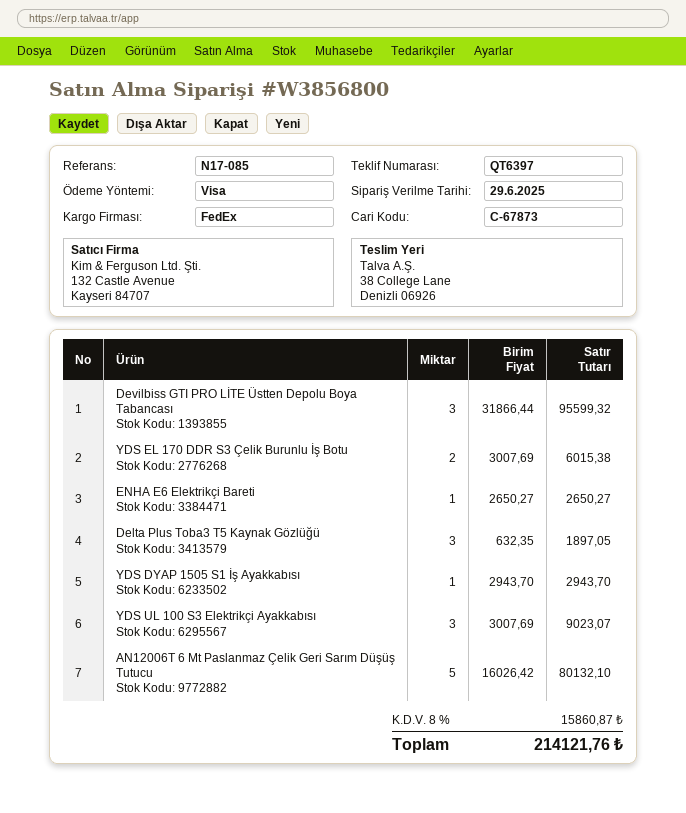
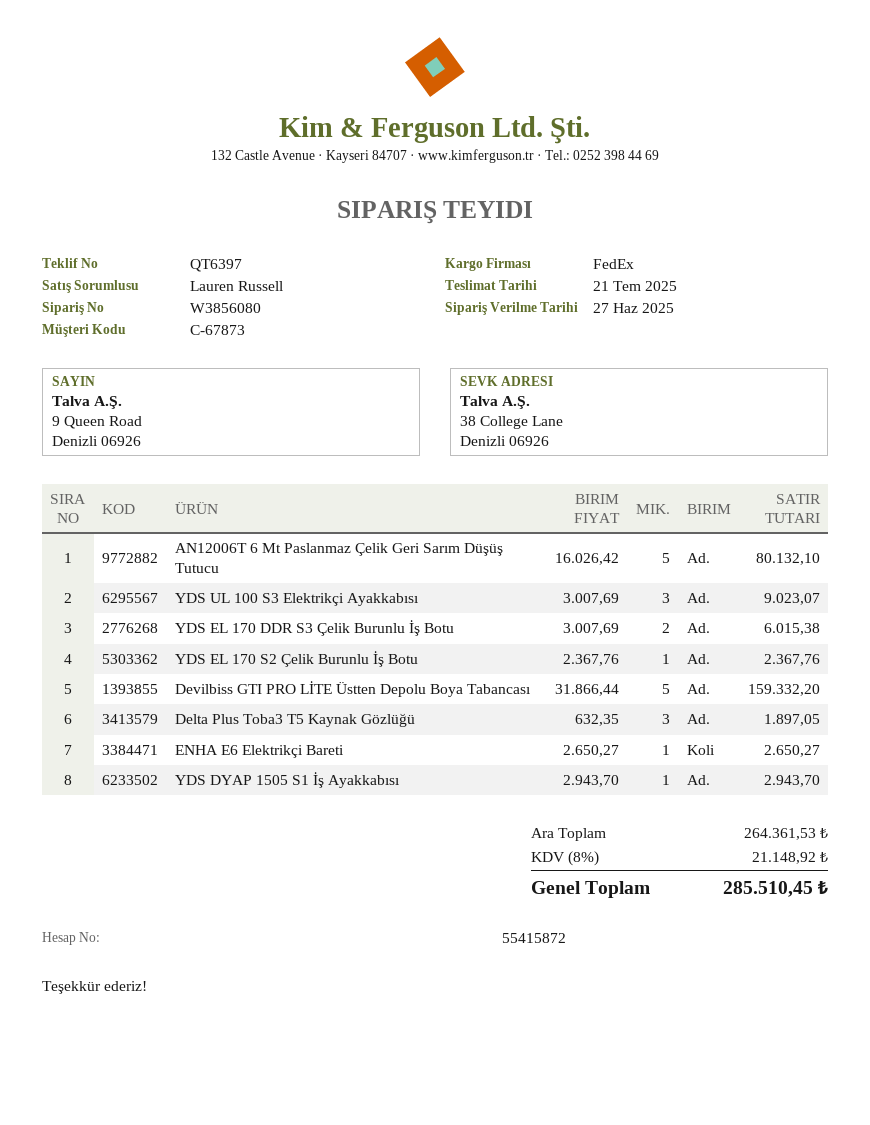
order number: W3856800 -> W3856080
order date: 2025-06-29 -> 2025-06-27
Devilbiss GTI PRO LİTE Üstten Depolu Boya Tabancası: 3 x 31866.44 = 95599.32 -> 5 x 31866.44 = 159332.20
YDS EL 170 S2 Çelik Burunlu İş Botu: none -> 1 x 2367.76 = 2367.76
tax: 8% = 15860.87 -> 8% = 21148.92
total: 214121.76 -> 285510.45

